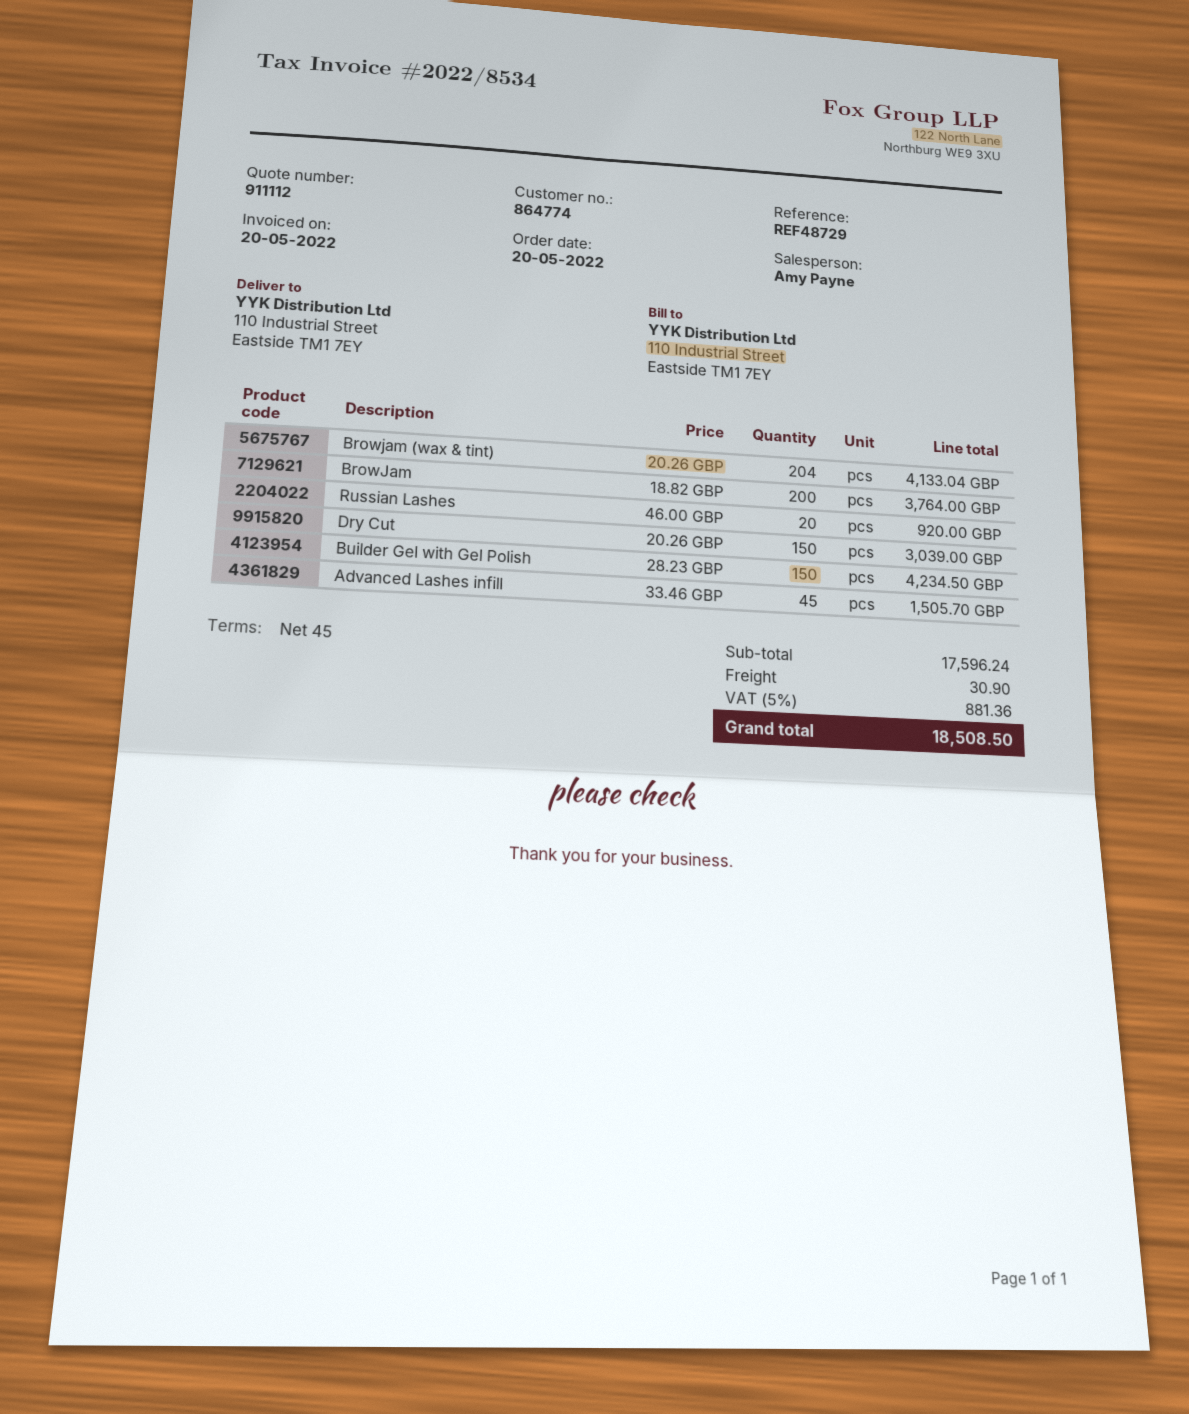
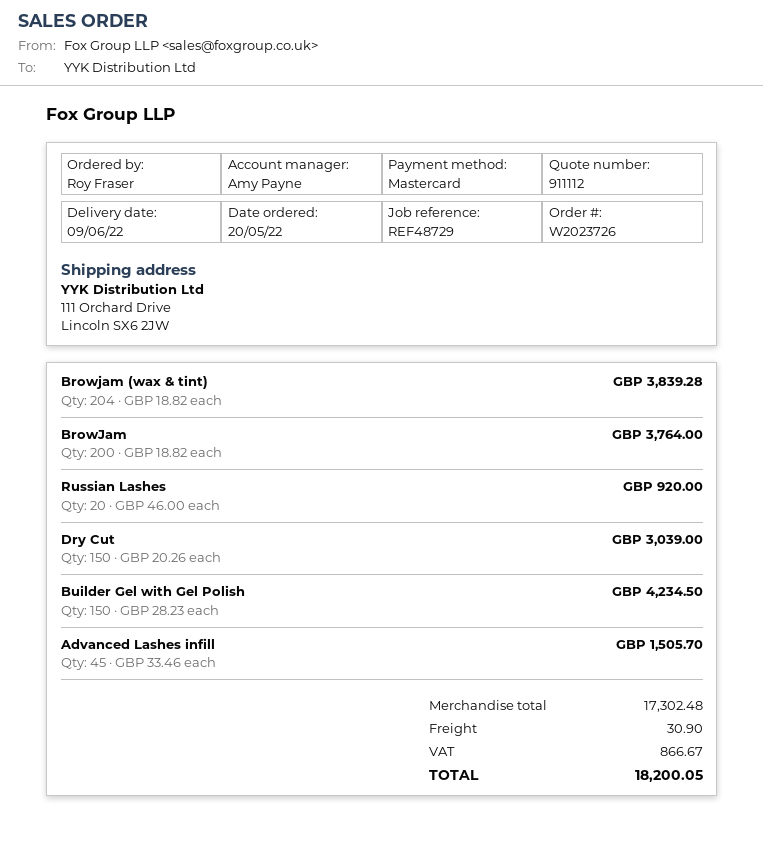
ship to: 110 Industrial Street, Eastside TM1 7EY -> 111 Orchard Drive, Lincoln SX6 2JW
Browjam (wax & tint): 204 x 20.26 = 4133.04 -> 204 x 18.82 = 3839.28
subtotal: 17596.24 -> 17302.48
tax: 881.36 -> 866.67
total: 18508.50 -> 18200.05

